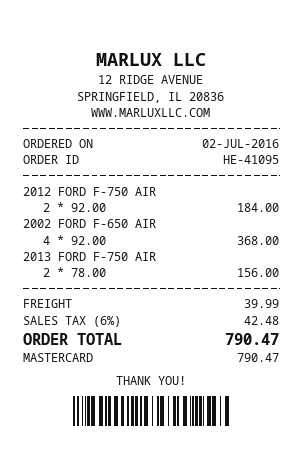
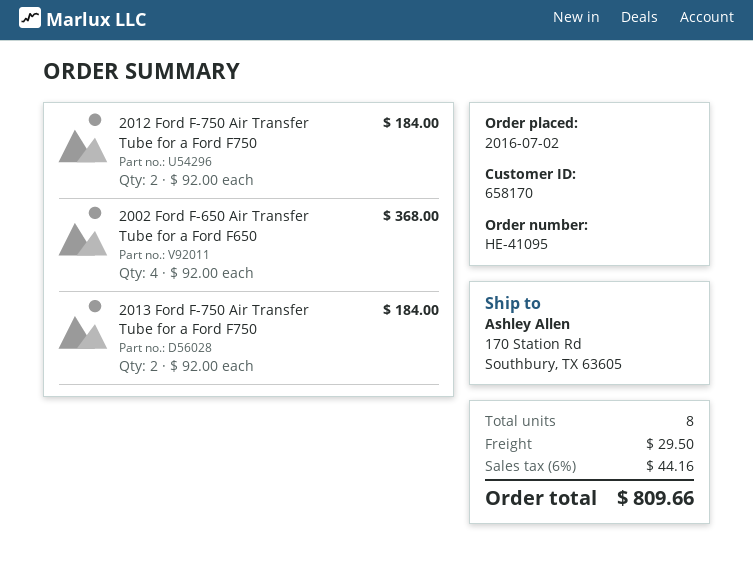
2013 FORD F-750 AIR: 2 x 78.00 = 156.00 -> 2 x 92.00 = 184.00
shipping: 39.99 -> 29.50
tax: 6% = 42.48 -> 6% = 44.16
total: 790.47 -> 809.66

